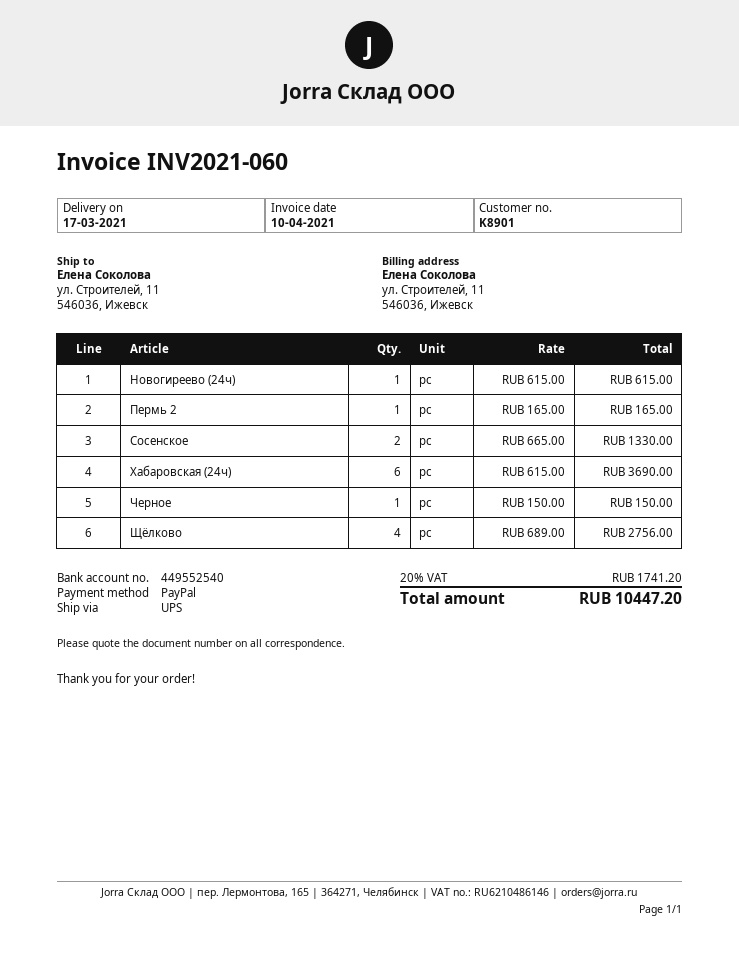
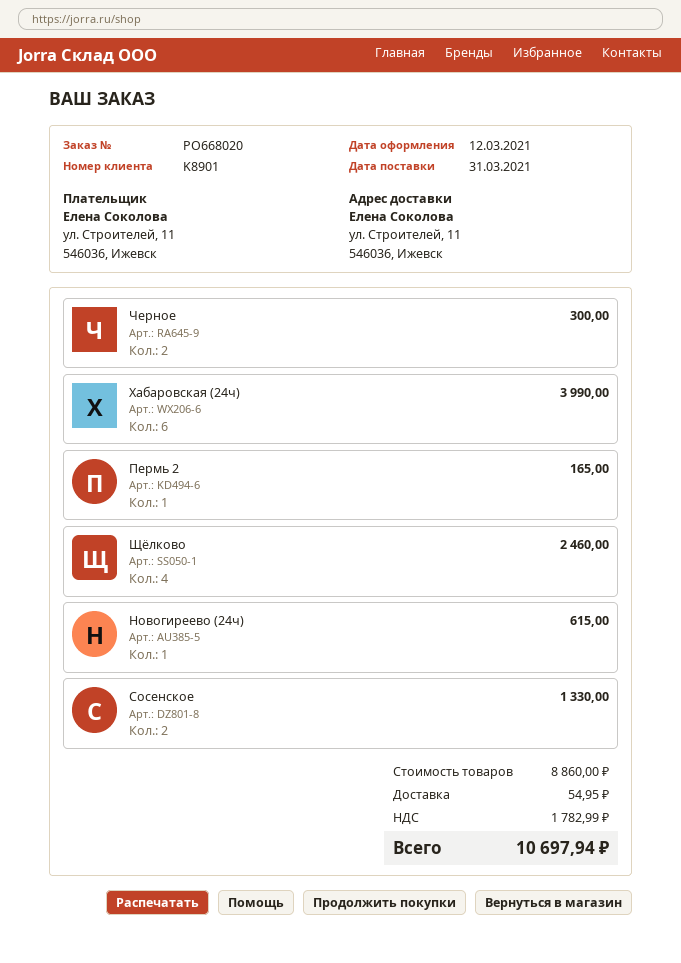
delivery date: 2021-03-17 -> 2021-03-31
Хабаровская (24ч): 6 for 3690.00 -> 6 for 3990.00
Черное: 1 for 150.00 -> 2 for 300.00
Щёлково: 4 for 2756.00 -> 4 for 2460.00
shipping: none -> 54.95
tax: 1741.20 -> 1782.99
total: 10447.20 -> 10697.94

